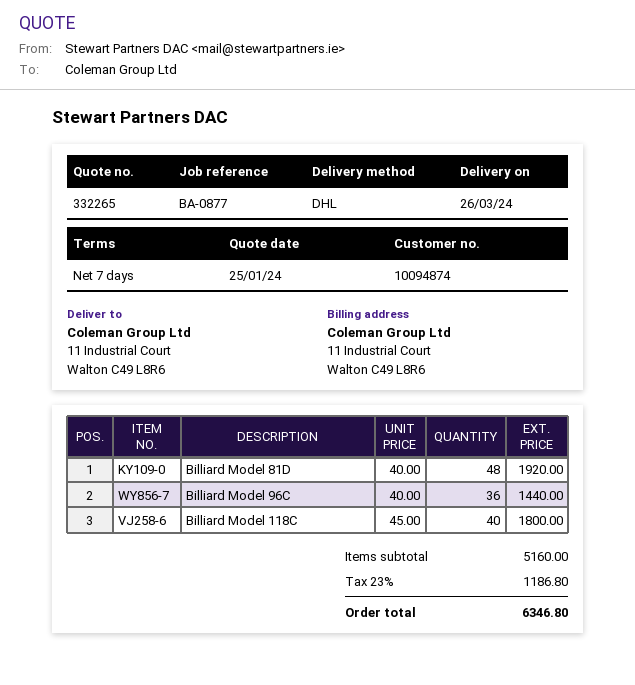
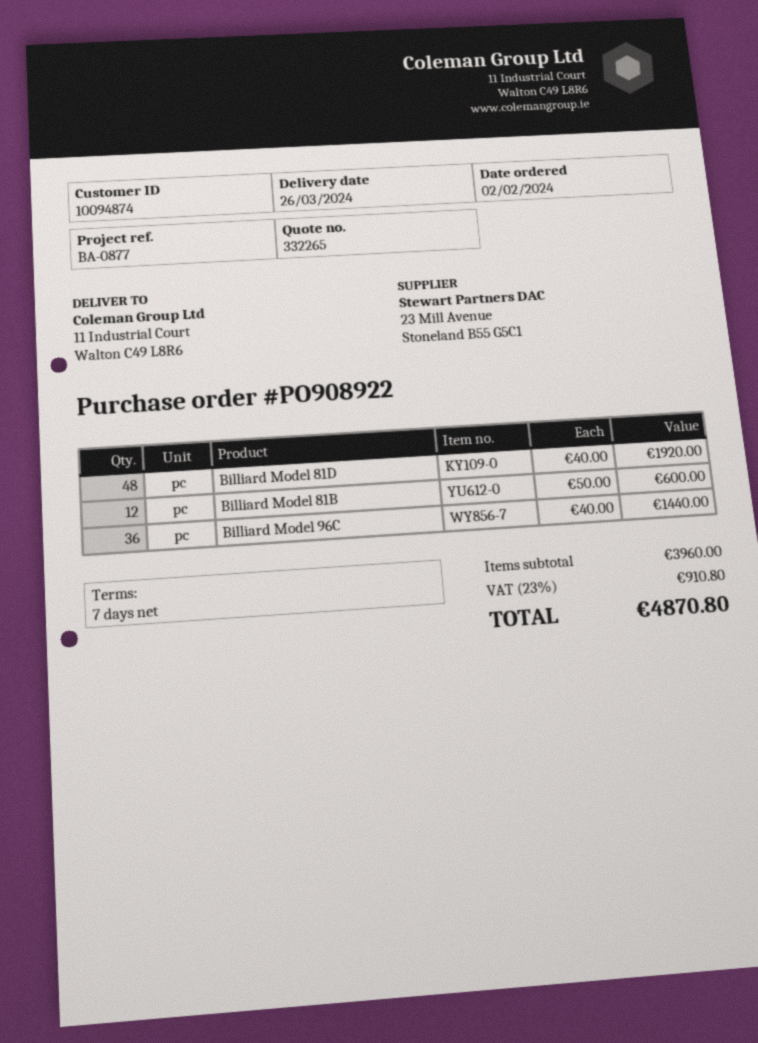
Billiard Model 118C: 40 x 45.00 = 1800.00 -> none
Billiard Model 81B: none -> 12 x 50.00 = 600.00
subtotal: 5160.00 -> 3960.00
tax: 23% = 1186.80 -> 23% = 910.80
total: 6346.80 -> 4870.80

